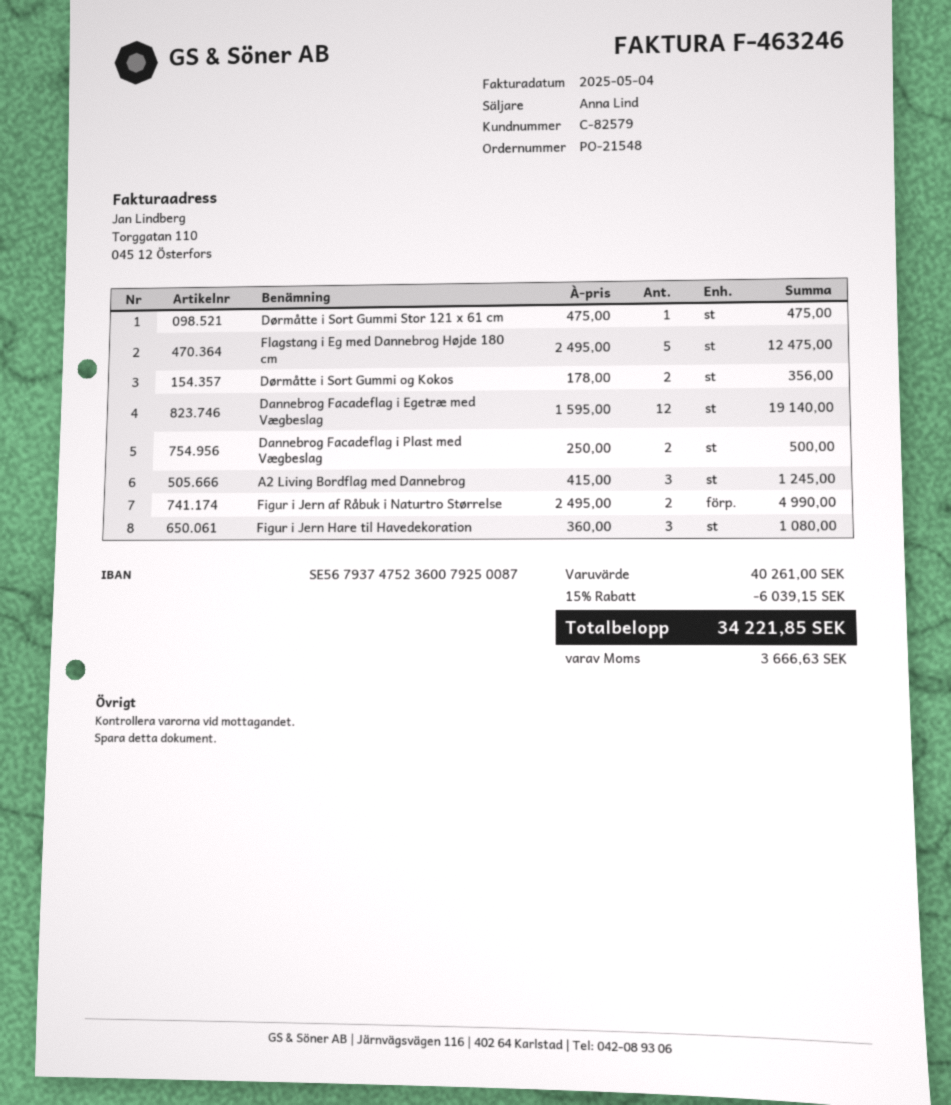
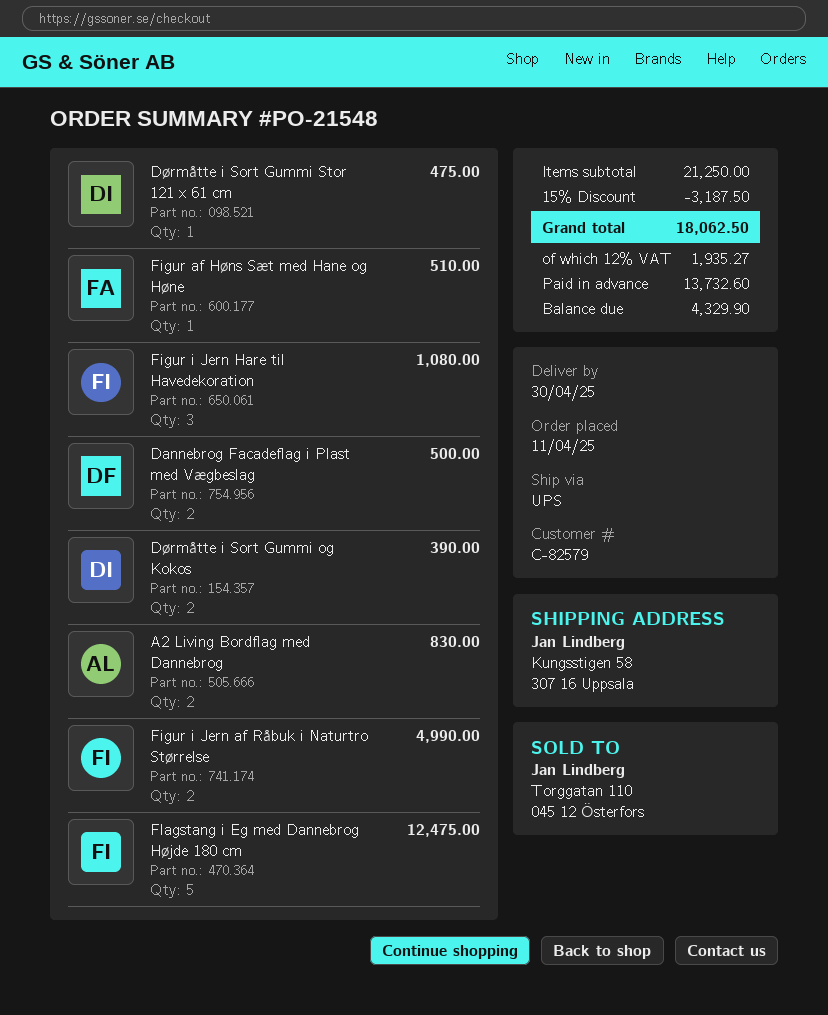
Dørmåtte i Sort Gummi og Kokos: 2 for 356.00 -> 2 for 390.00
Dannebrog Facadeflag i Egetræ med Vægbeslag: 12 for 19140.00 -> none
A2 Living Bordflag med Dannebrog: 3 for 1245.00 -> 2 for 830.00
Figur af Høns Sæt med Hane og Høne: none -> 1 for 510.00
subtotal: 40261.00 -> 21250.00
discount: 15% = 6039.15 -> 15% = 3187.50
tax: 3666.63 -> 1935.27
total: 34221.85 -> 18062.50

